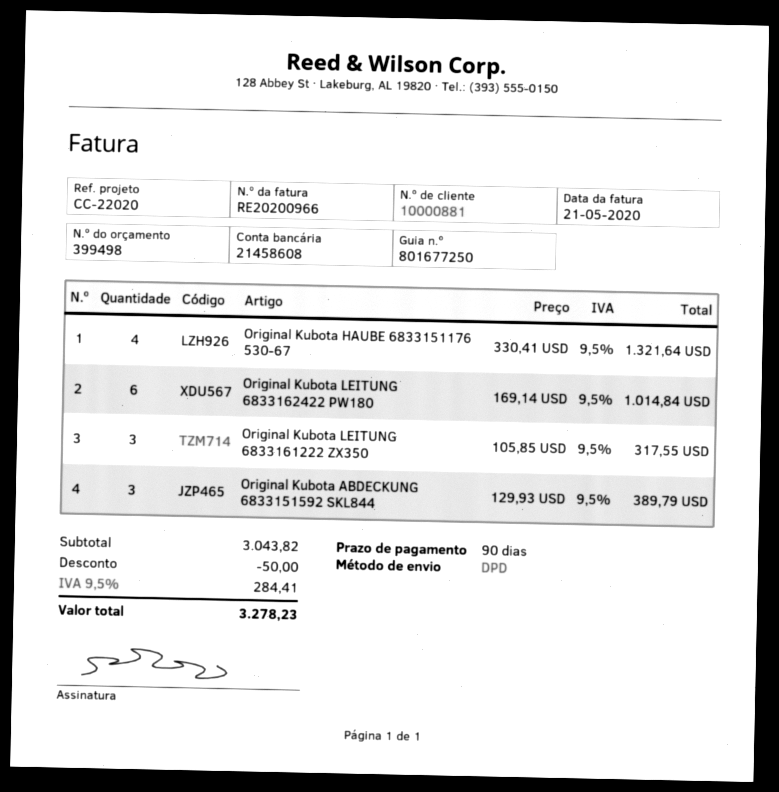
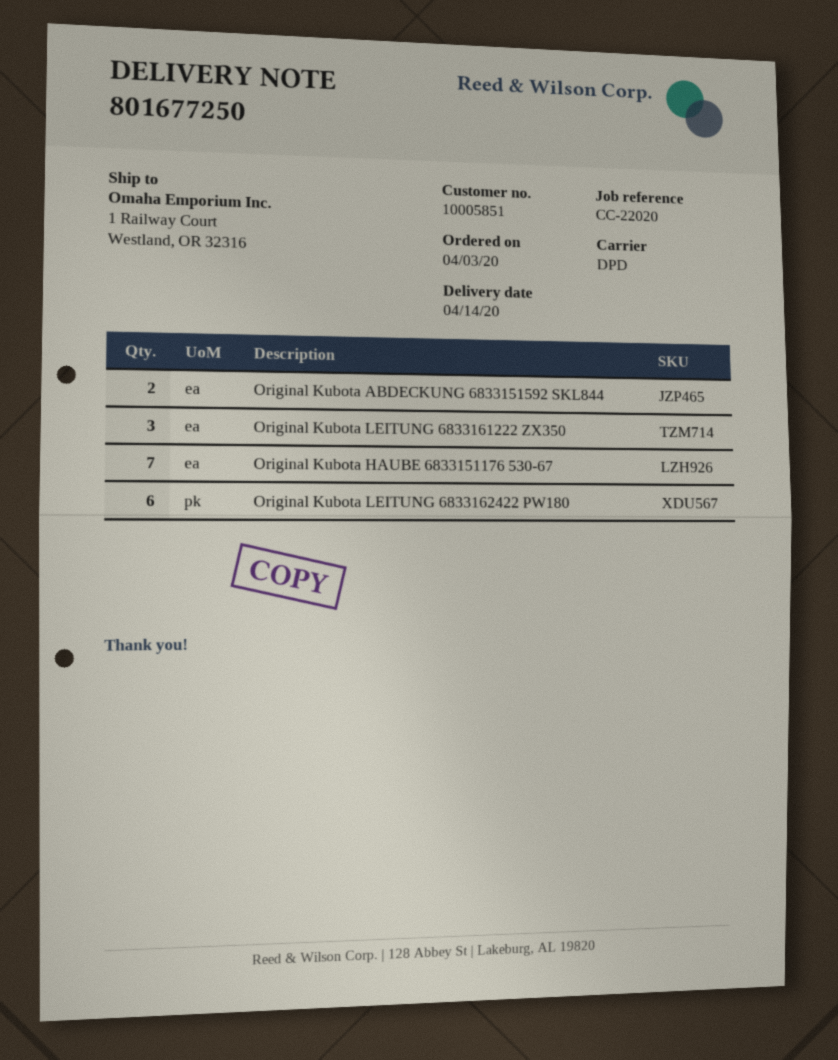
customer number: 10000881 -> 10005851
Original Kubota HAUBE 6833151176 530-67: 4 -> 7
Original Kubota ABDECKUNG 6833151592 SKL844: 3 -> 2

